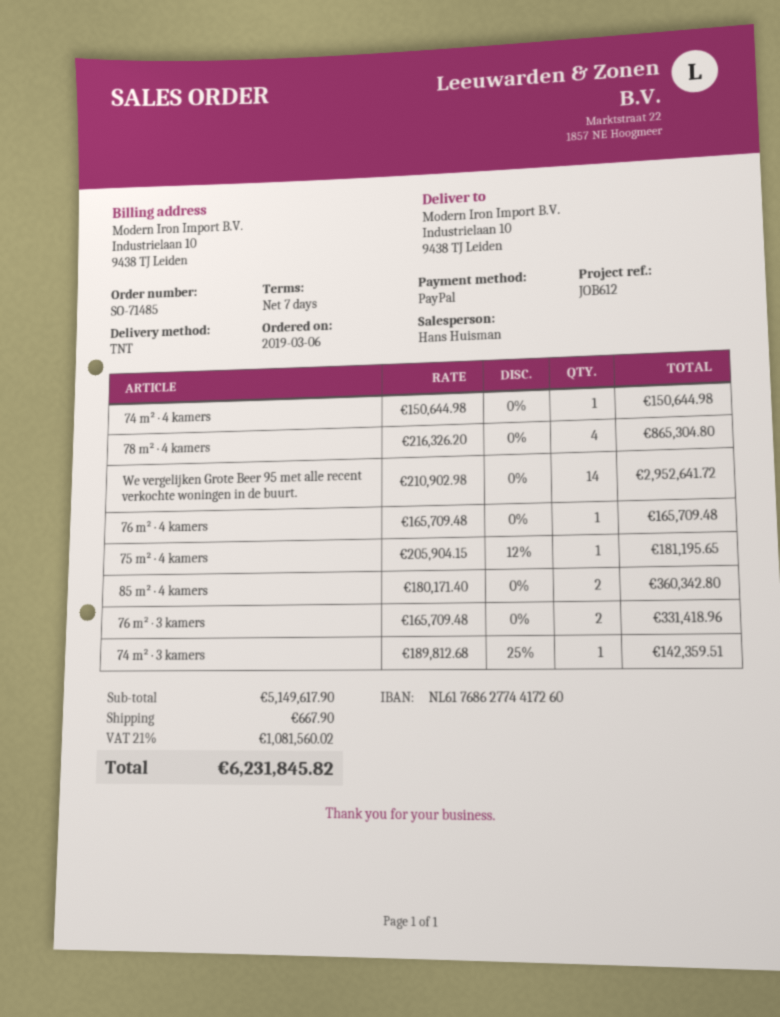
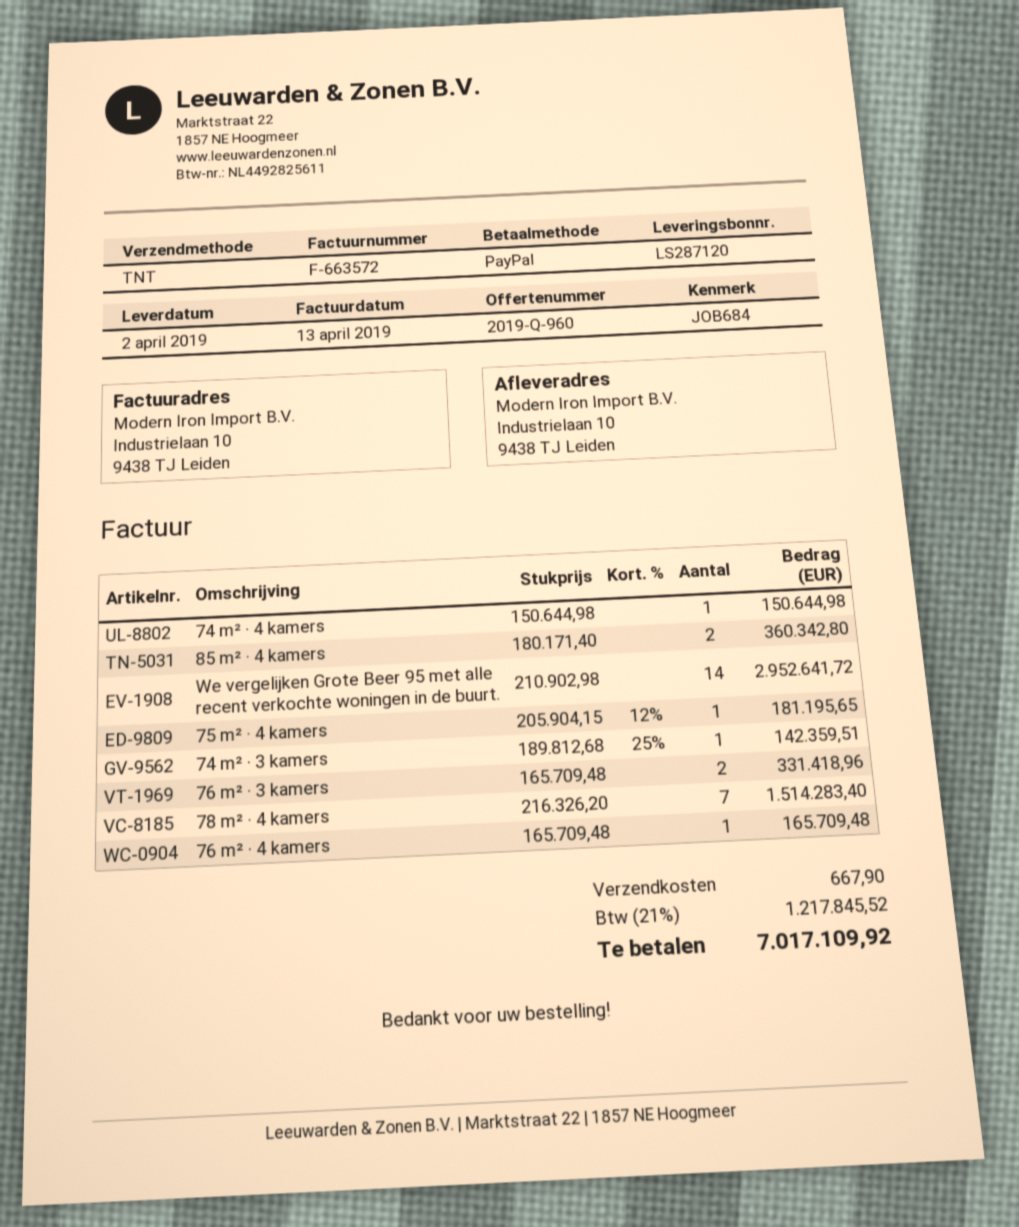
reference: JOB612 -> JOB684
78 m² · 4 kamers: 4 x 216326.20 = 865304.80 -> 7 x 216326.20 = 1514283.40
tax: 21% = 1081560.02 -> 21% = 1217845.52
total: 6231845.82 -> 7017109.92

